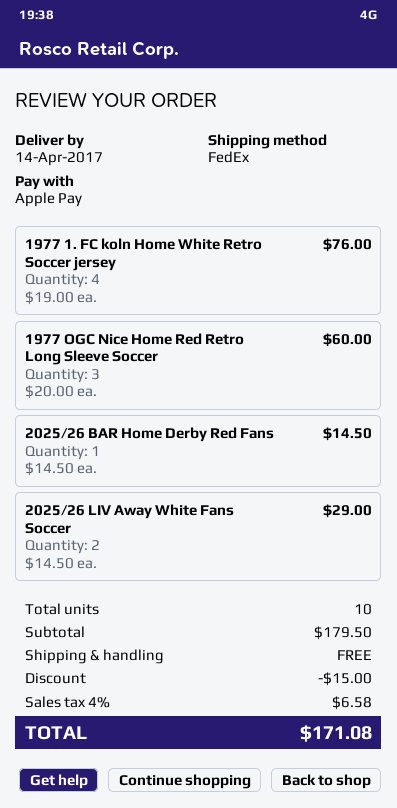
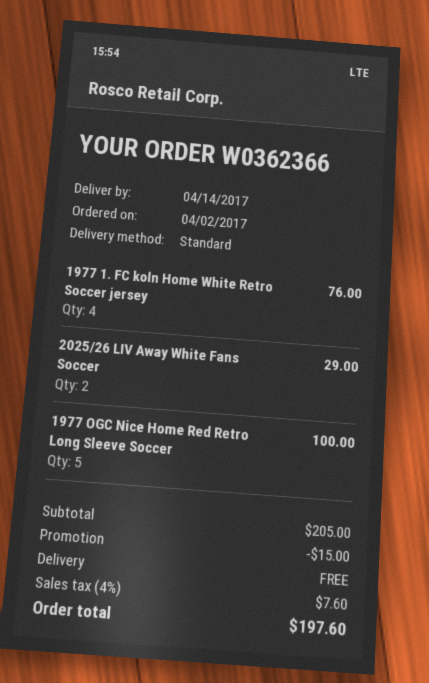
shipping method: FedEx -> standard
1977 OGC Nice Home Red Retro Long Sleeve Soccer: 3 for 60.00 -> 5 for 100.00
2025/26 BAR Home Derby Red Fans: 1 for 14.50 -> none
subtotal: 179.50 -> 205.00
tax: 4% = 6.58 -> 4% = 7.60
total: 171.08 -> 197.60

